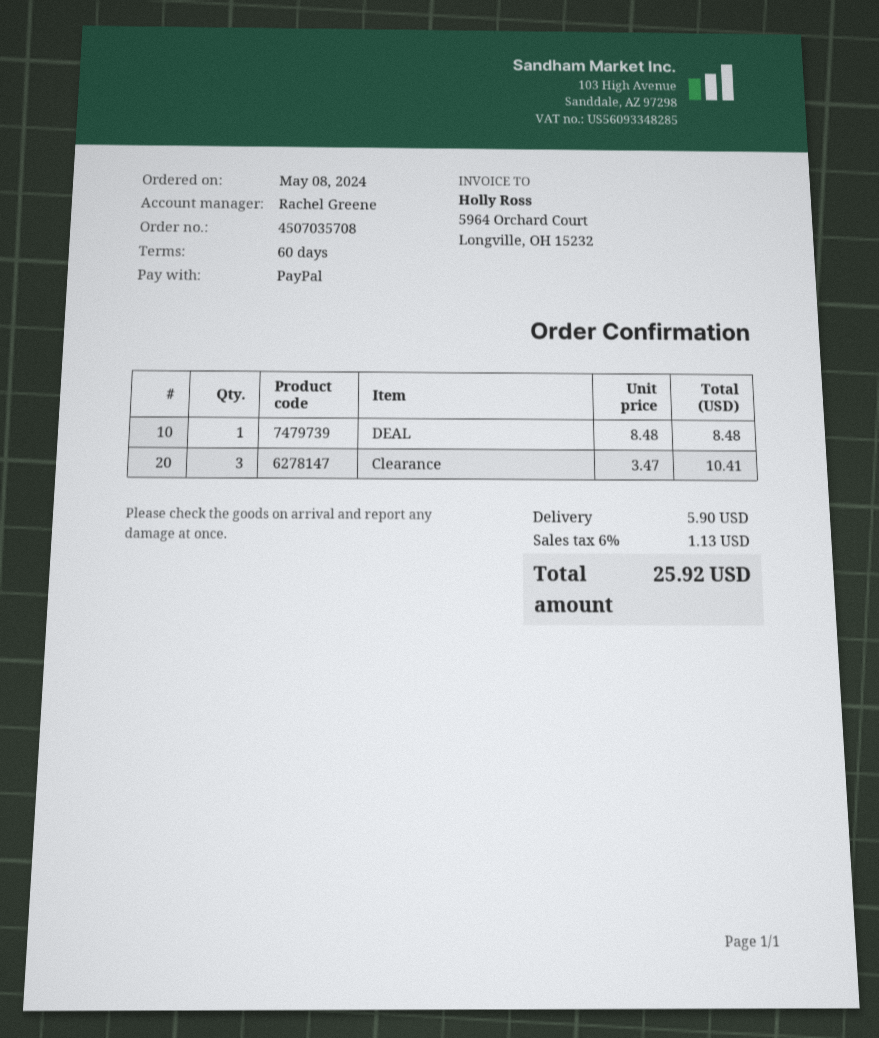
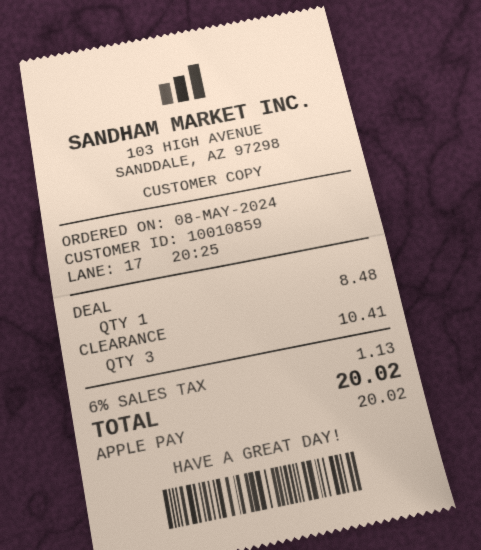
payment method: PayPal -> Apple Pay
shipping: 5.90 -> none
total: 25.92 -> 20.02

